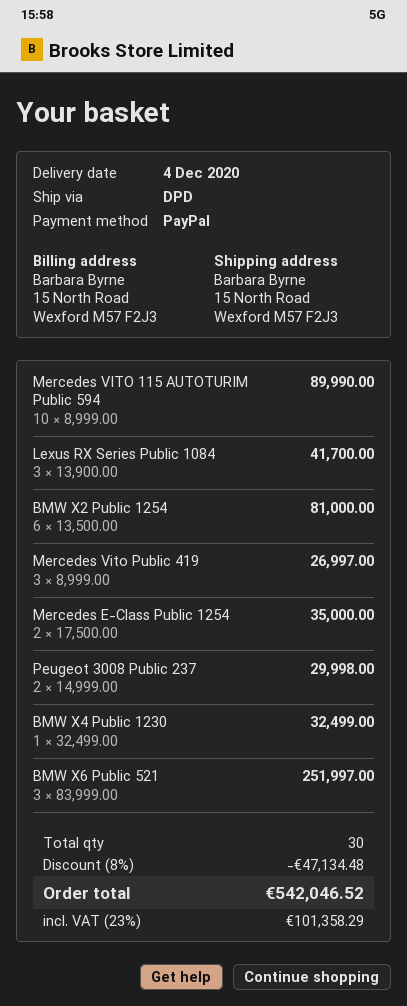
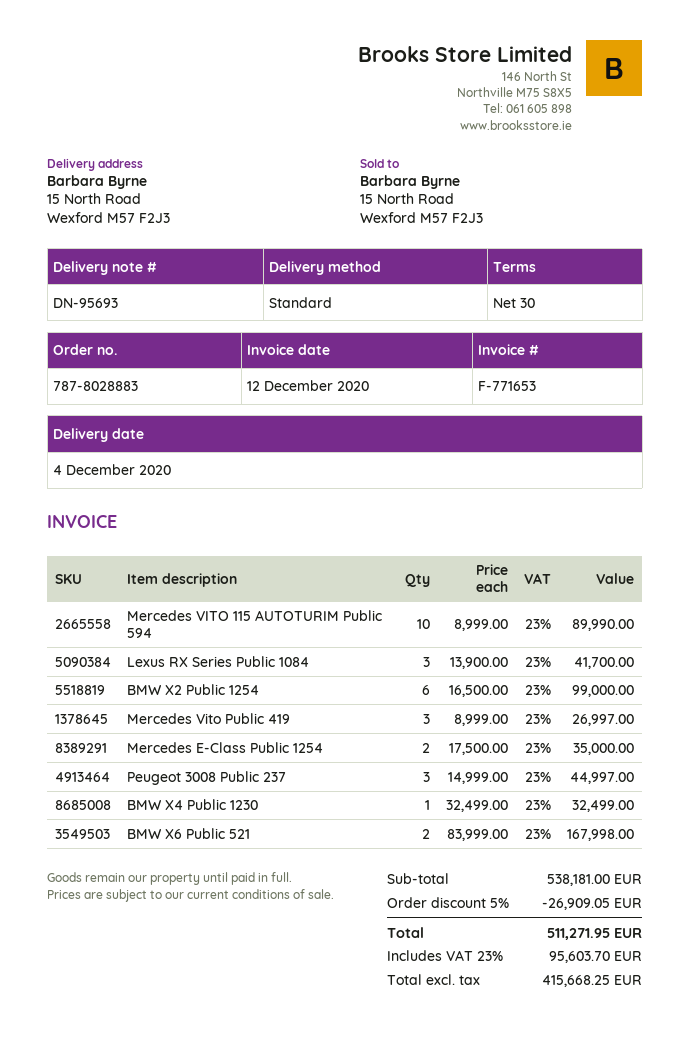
shipping method: DPD -> standard
BMW X2 Public 1254: 6 x 13500.00 = 81000.00 -> 6 x 16500.00 = 99000.00
Peugeot 3008 Public 237: 2 x 14999.00 = 29998.00 -> 3 x 14999.00 = 44997.00
BMW X6 Public 521: 3 x 83999.00 = 251997.00 -> 2 x 83999.00 = 167998.00
discount: 8% = 47134.48 -> 5% = 26909.05
tax: 23% = 101358.29 -> 23% = 95603.70
total: 542046.52 -> 511271.95

